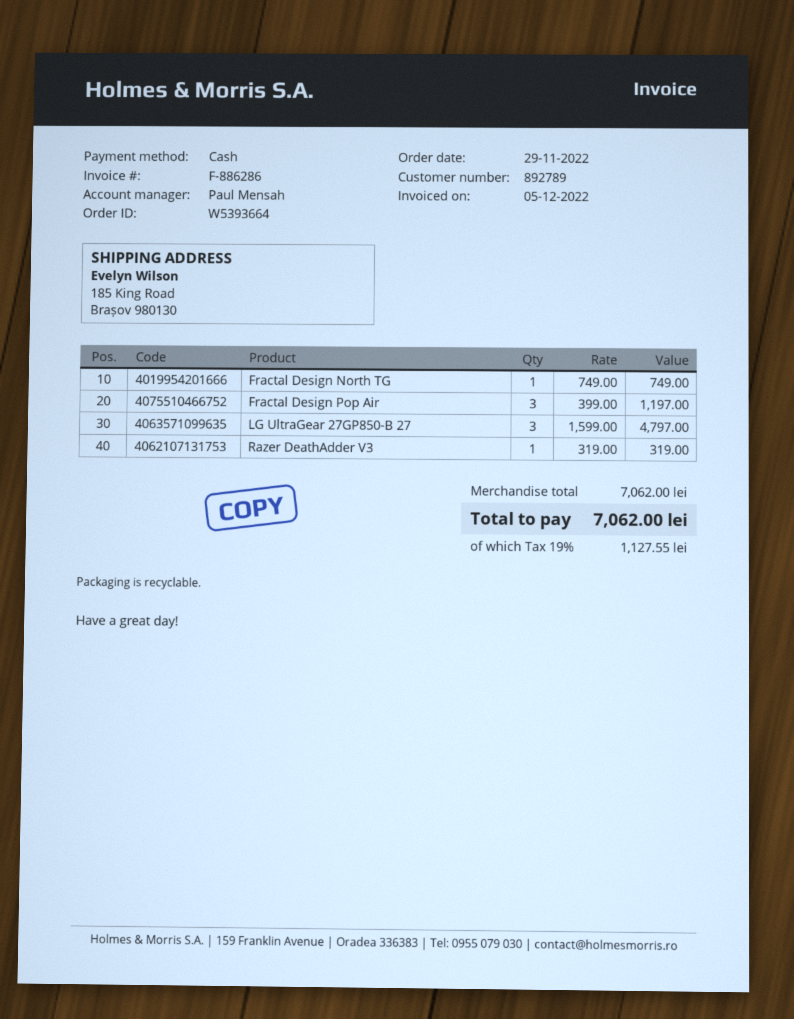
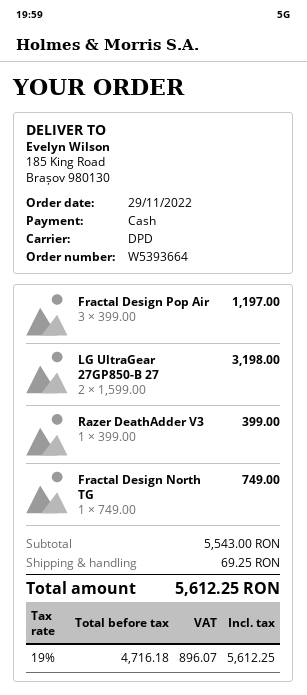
LG UltraGear 27GP850-B 27: 3 x 1599.00 = 4797.00 -> 2 x 1599.00 = 3198.00
Razer DeathAdder V3: 1 x 319.00 = 319.00 -> 1 x 399.00 = 399.00
subtotal: 7062.00 -> 5543.00
shipping: none -> 69.25
tax: 19% = 1127.55 -> 19% = 896.07
total: 7062.00 -> 5612.25

